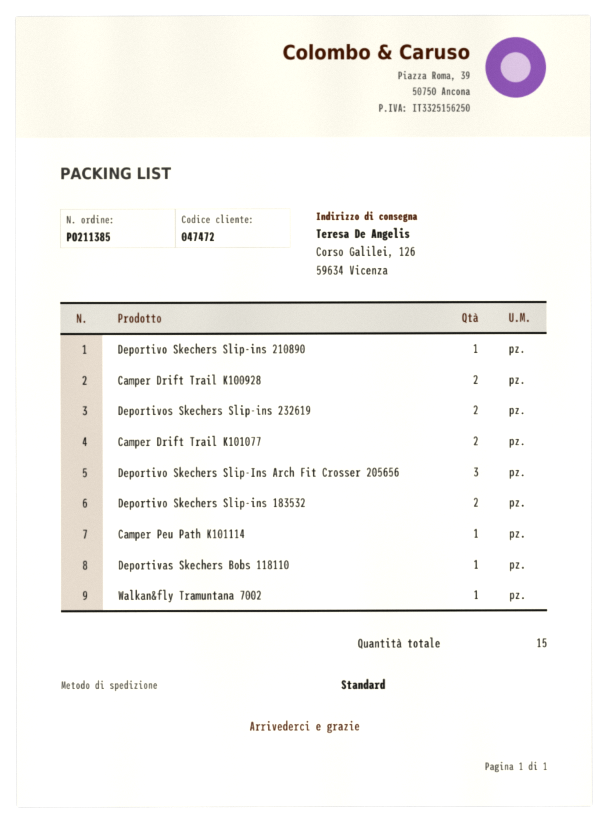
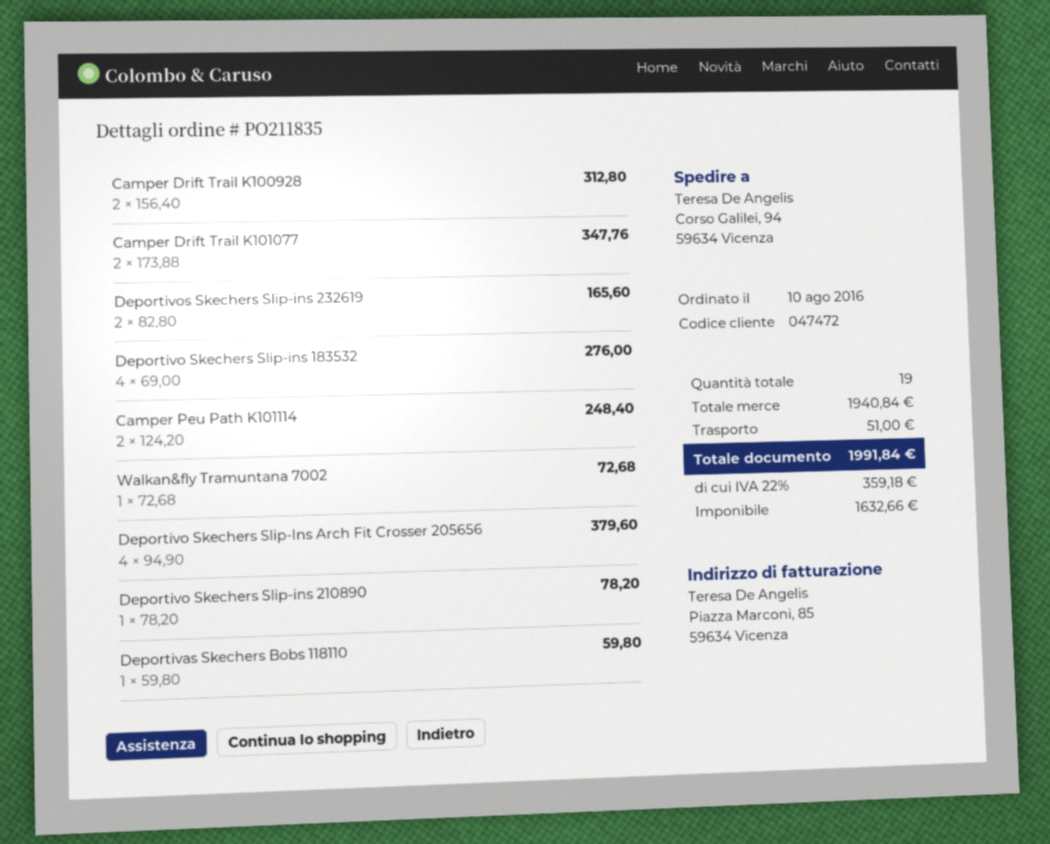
order number: PO211385 -> PO211835
ship to: Corso Galilei, 126, 59634 Vicenza -> Corso Galilei, 94, 59634 Vicenza
Deportivo Skechers Slip-Ins Arch Fit Crosser 205656: 3 -> 4
Deportivo Skechers Slip-ins 183532: 2 -> 4
Camper Peu Path K101114: 1 -> 2
total quantity: 15 -> 19

